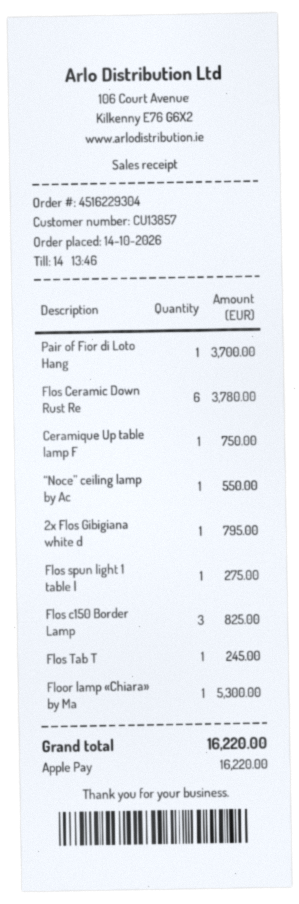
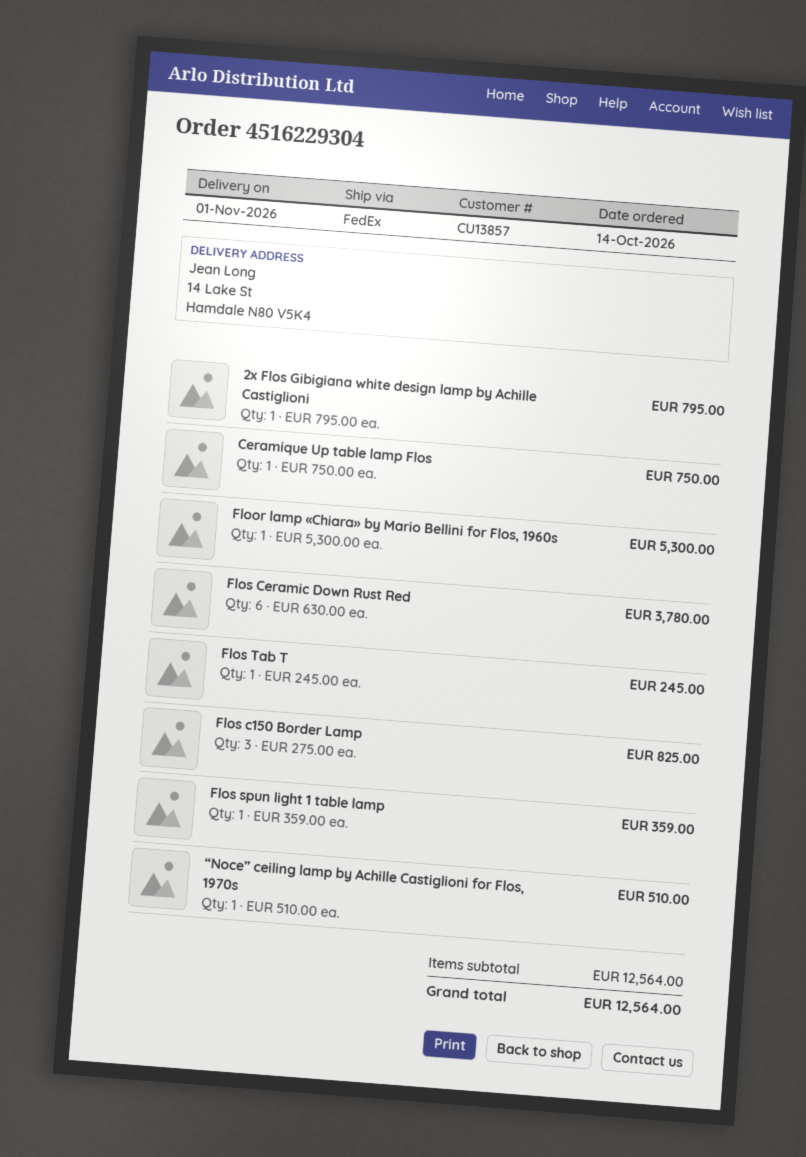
Pair of Fior di Loto Hang: 1 for 3700.00 -> none
“Noce” ceiling lamp by Ac: 1 for 550.00 -> 1 for 510.00
Flos spun light 1 table l: 1 for 275.00 -> 1 for 359.00
total: 16220.00 -> 12564.00

